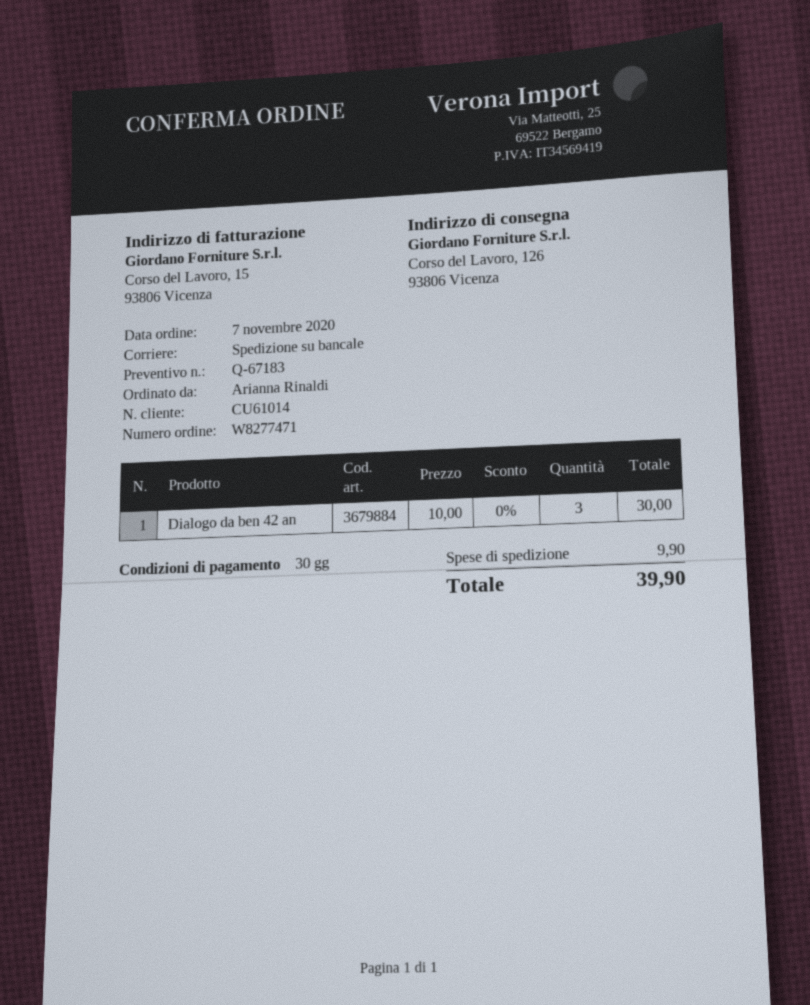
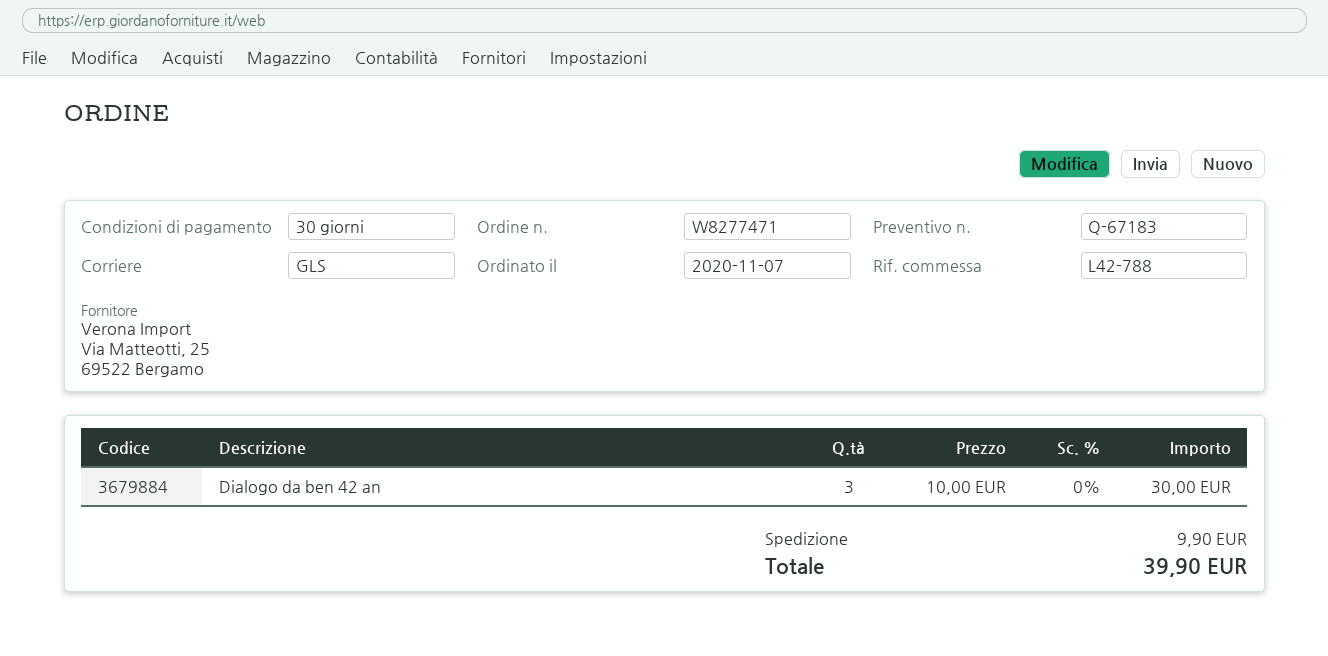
shipping method: pallet freight -> GLS

